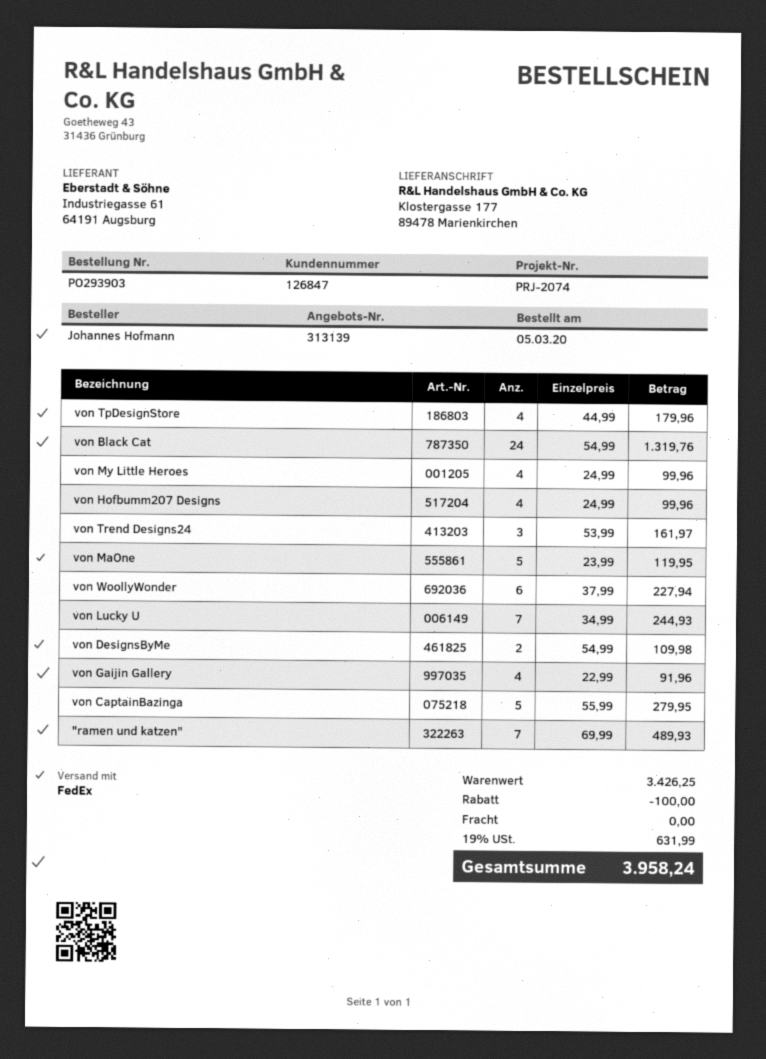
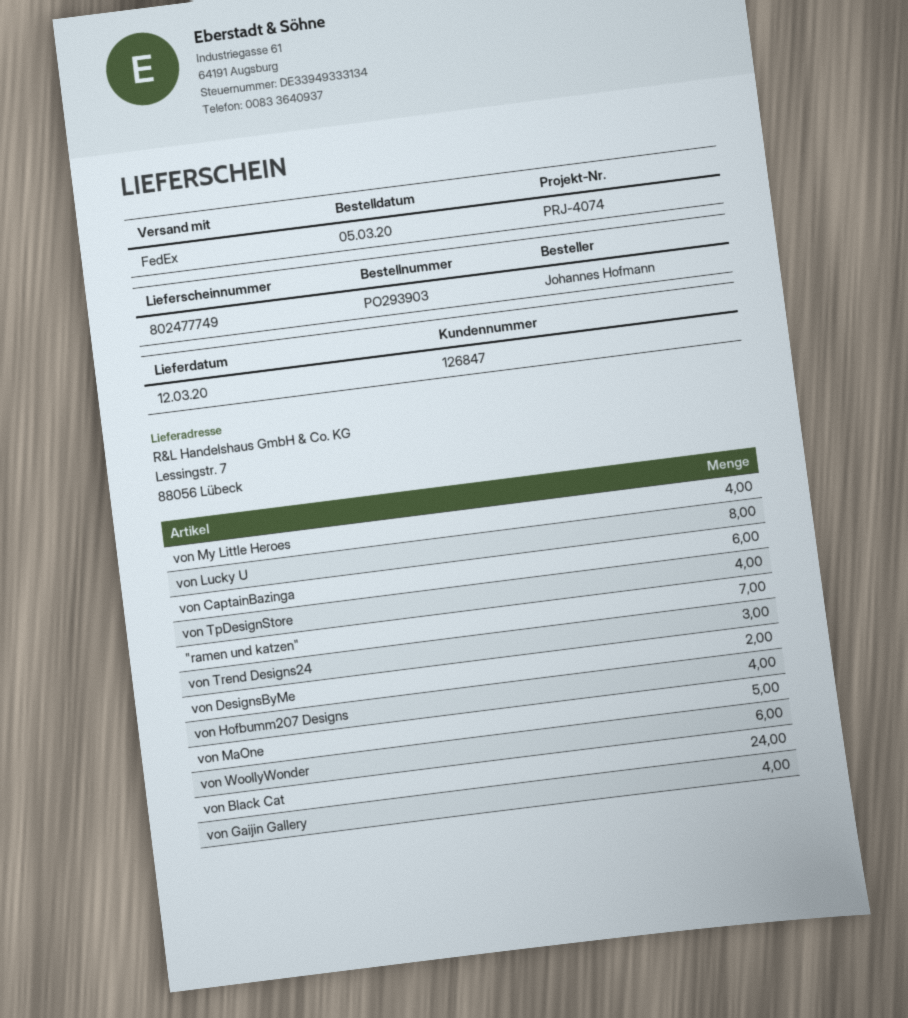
reference: PRJ-2074 -> PRJ-4074
ship to: Klostergasse 177, 89478 Marienkirchen -> Lessingstr. 7, 88056 Lübeck
von Lucky U: 7 -> 8
von CaptainBazinga: 5 -> 6

